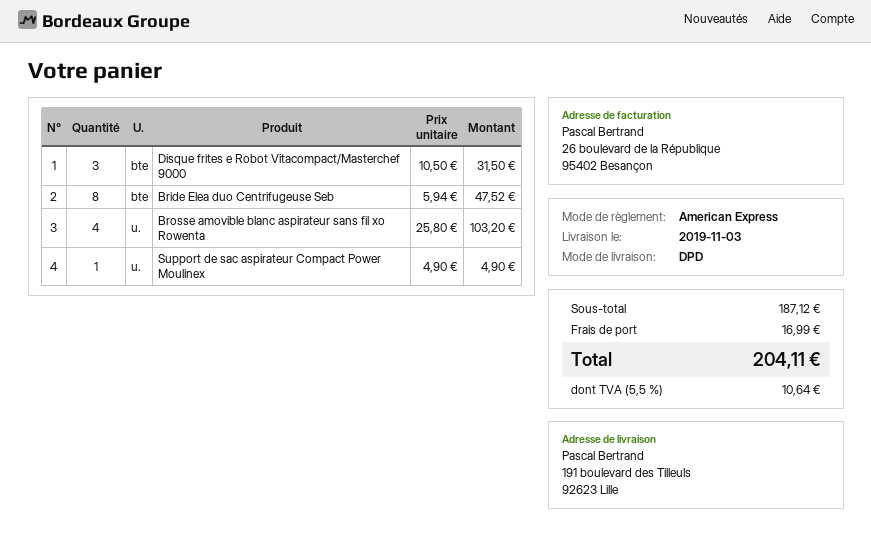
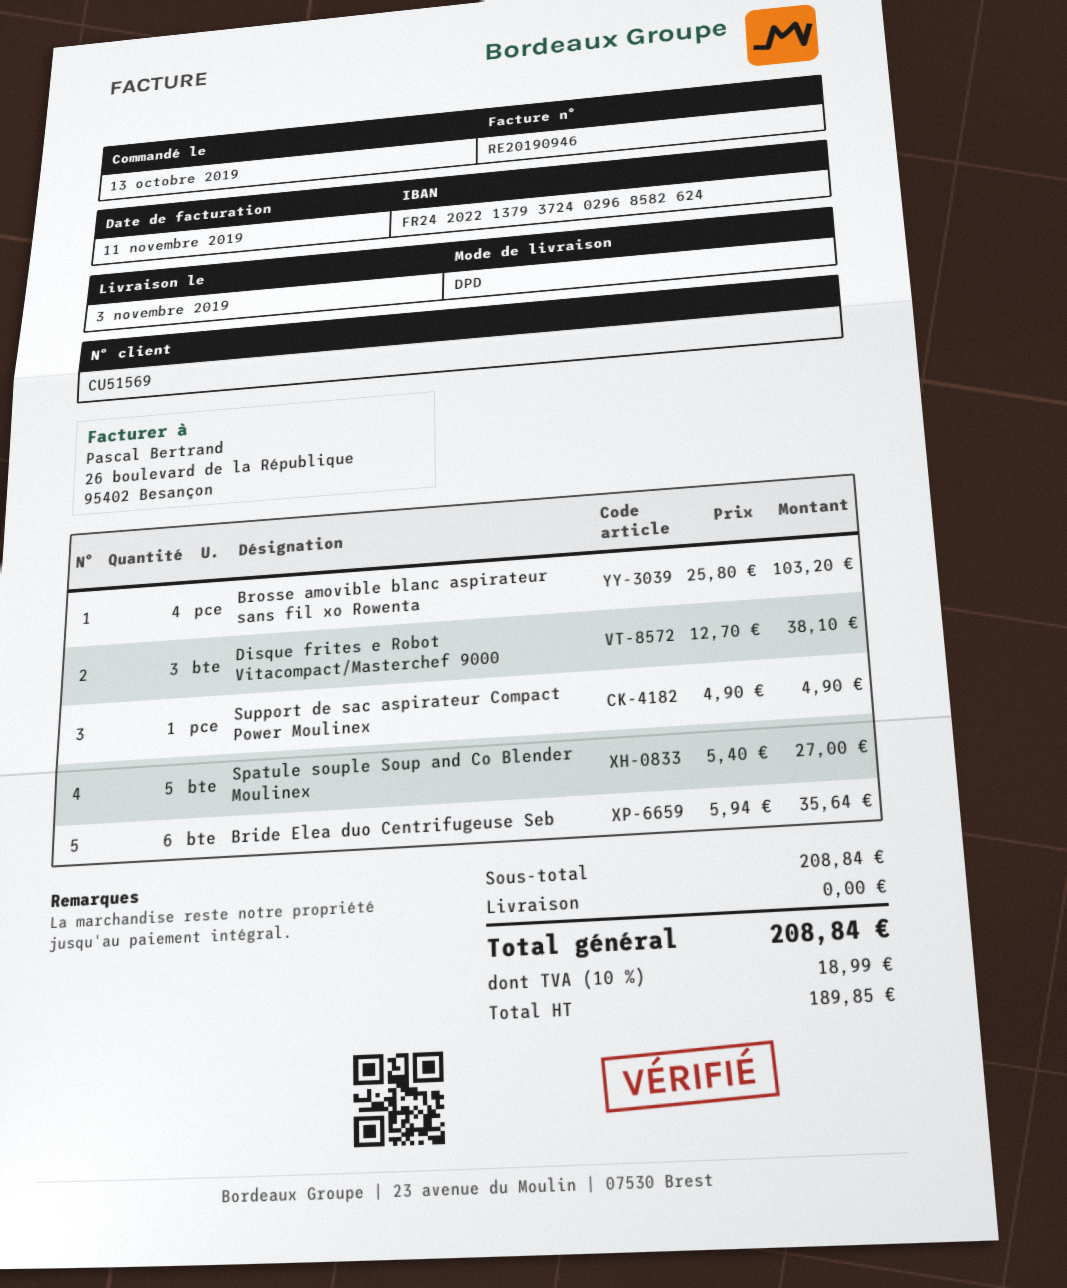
Disque frites e Robot Vitacompact/Masterchef 9000: 3 x 10.50 = 31.50 -> 3 x 12.70 = 38.10
Bride Elea duo Centrifugeuse Seb: 8 x 5.94 = 47.52 -> 6 x 5.94 = 35.64
Spatule souple Soup and Co Blender Moulinex: none -> 5 x 5.40 = 27.00
subtotal: 187.12 -> 208.84
shipping: 16.99 -> 0.00
tax: 5.5% = 10.64 -> 10% = 18.99
total: 204.11 -> 208.84

